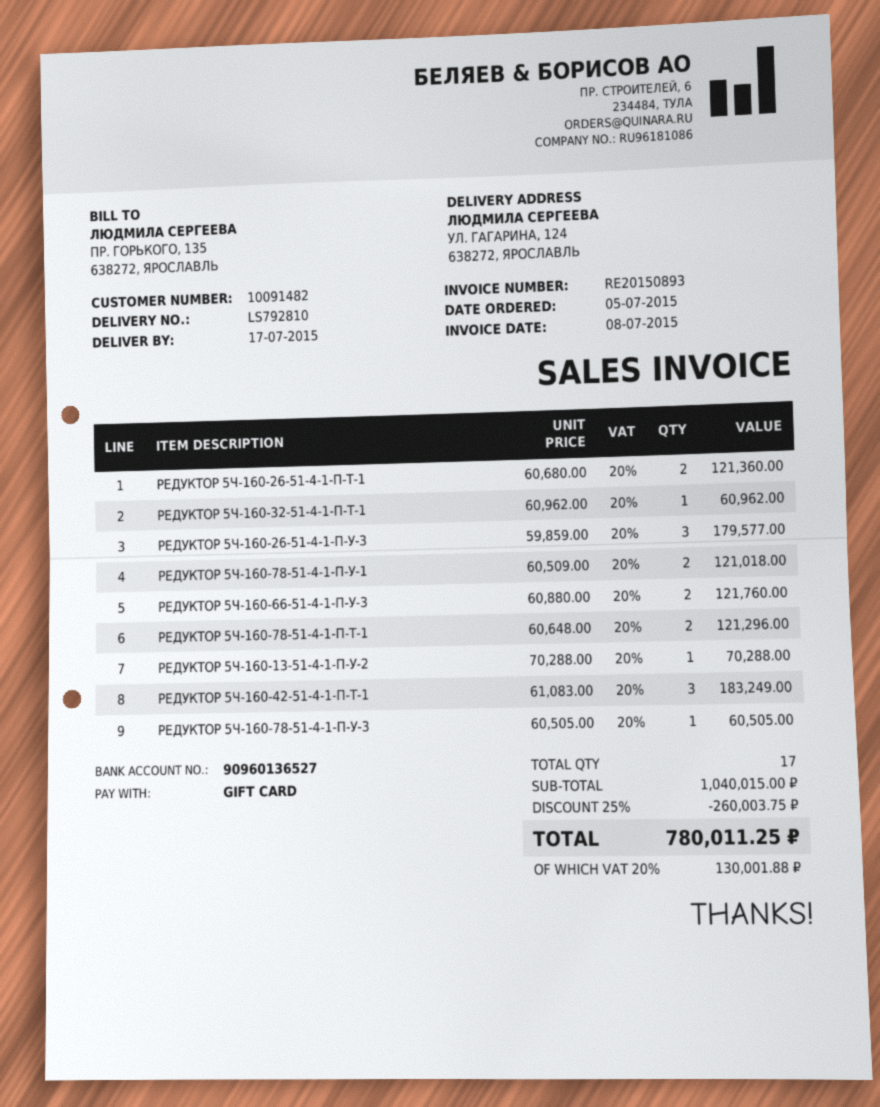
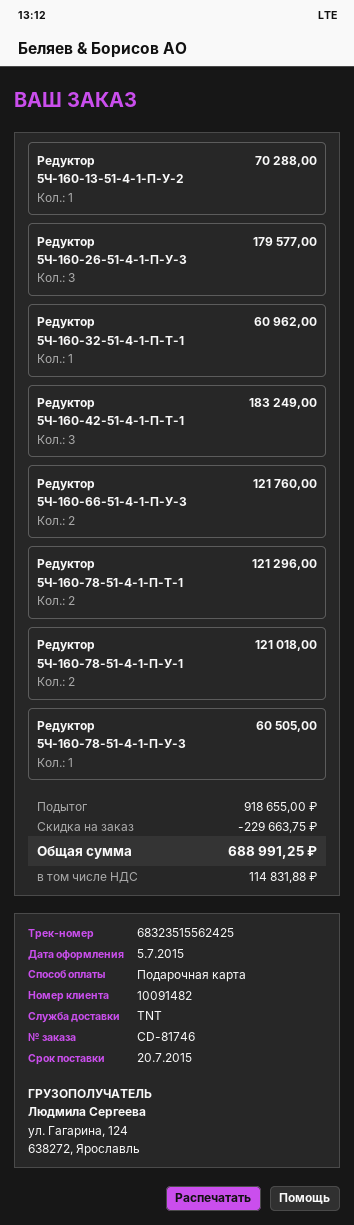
delivery date: 2015-07-17 -> 2015-07-20
РЕДУКТОР 5Ч-160-26-51-4-1-П-Т-1: 2 for 121360.00 -> none
subtotal: 1040015.00 -> 918655.00
discount: 260003.75 -> 229663.75
tax: 130001.88 -> 114831.88
total: 780011.25 -> 688991.25

